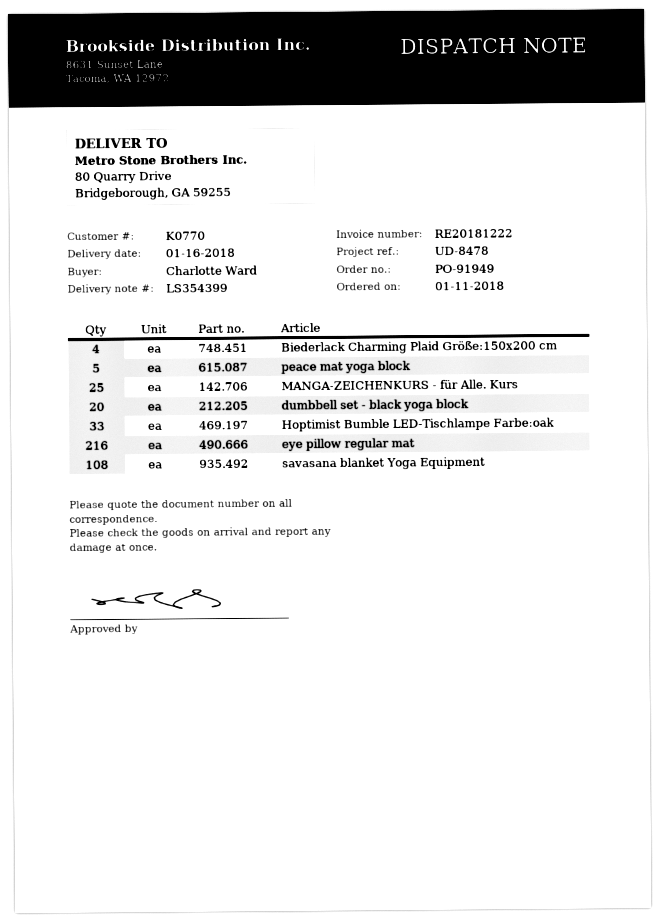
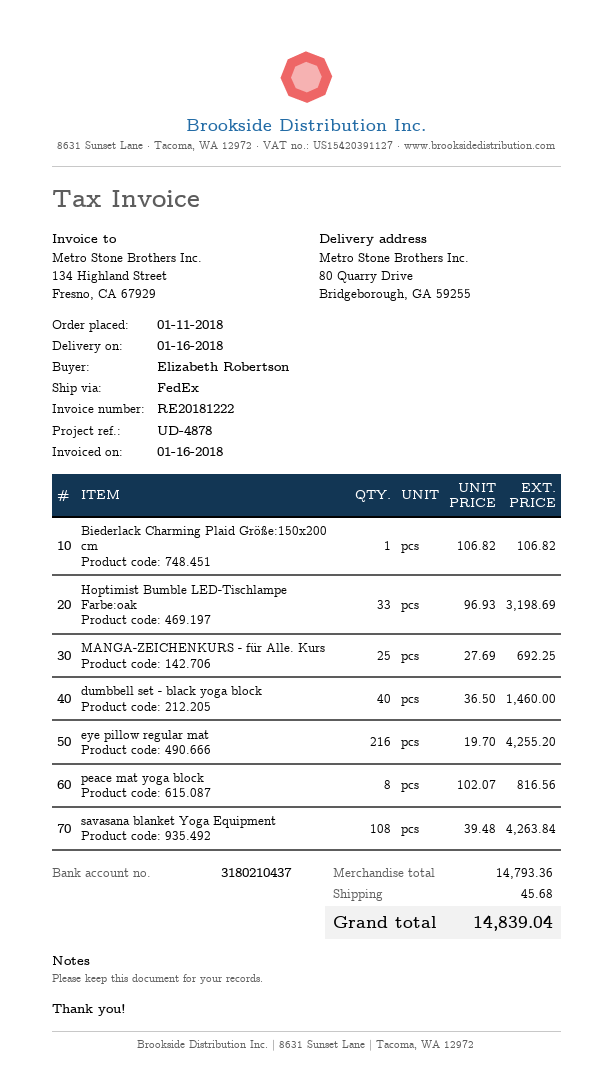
reference: UD-8478 -> UD-4878
ordered by: Charlotte Ward -> Elizabeth Robertson
Biederlack Charming Plaid Größe:150x200 cm: 4 -> 1
peace mat yoga block: 5 -> 8
dumbbell set - black yoga block: 20 -> 40

